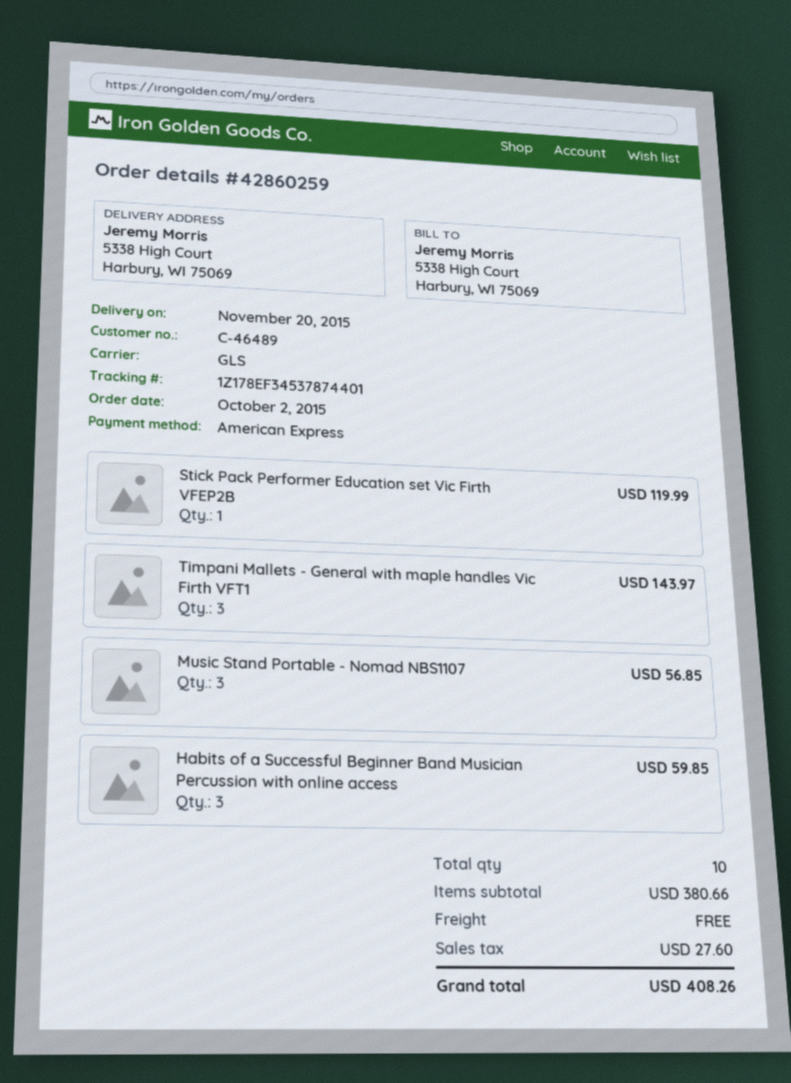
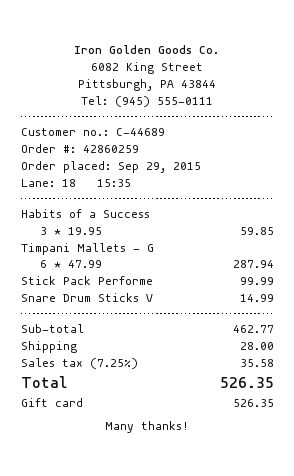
order date: 2015-10-02 -> 2015-09-29
customer number: C-46489 -> C-44689
payment method: American Express -> gift card
Stick Pack Performer Education set Vic Firth VFEP2B: 1 for 119.99 -> 1 for 99.99
Timpani Mallets - General with maple handles Vic Firth VFT1: 3 for 143.97 -> 6 for 287.94
Music Stand Portable - Nomad NBS1107: 3 for 56.85 -> none
Snare Drum Sticks V: none -> 1 for 14.99
subtotal: 380.66 -> 462.77
shipping: 0.00 -> 28.00
tax: 27.60 -> 35.58
total: 408.26 -> 526.35

